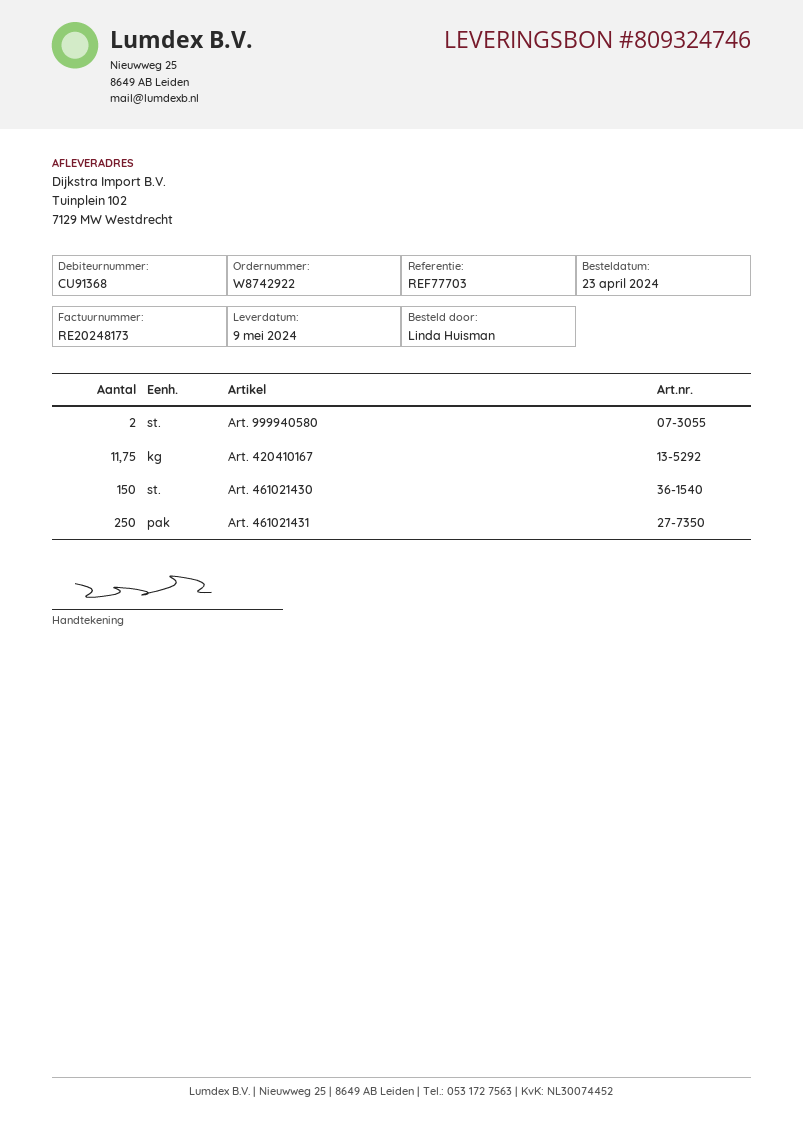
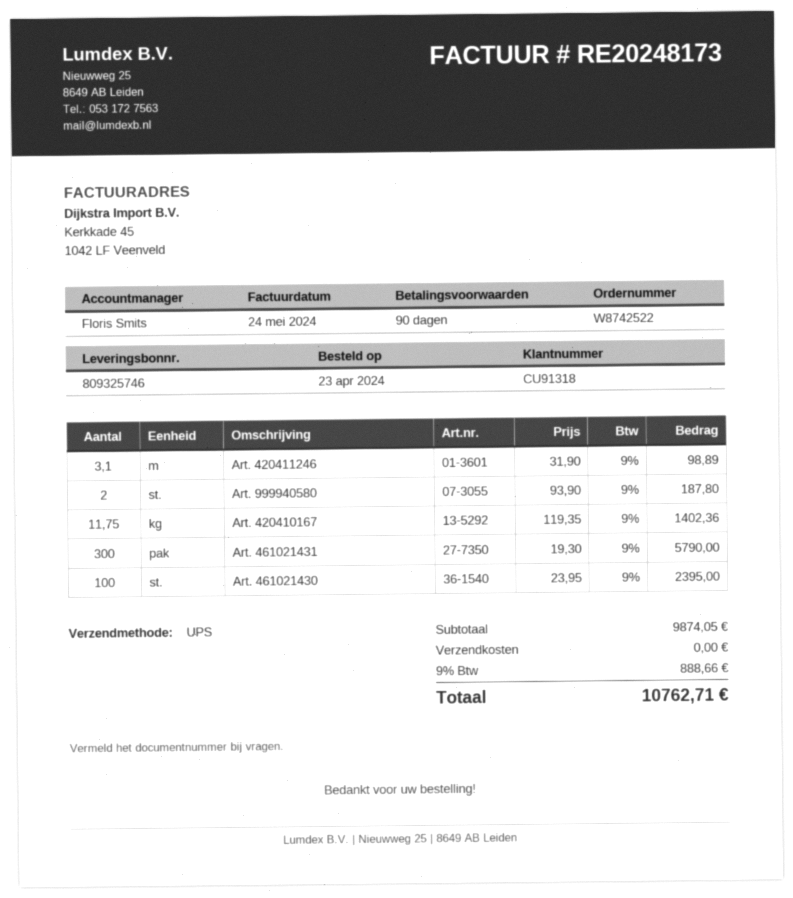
order number: W8742922 -> W8742522
delivery note number: 809324746 -> 809325746
customer number: CU91368 -> CU91318
Art. 461021430: 150 -> 100
Art. 461021431: 250 -> 300
Art. 420411246: none -> 3.1

